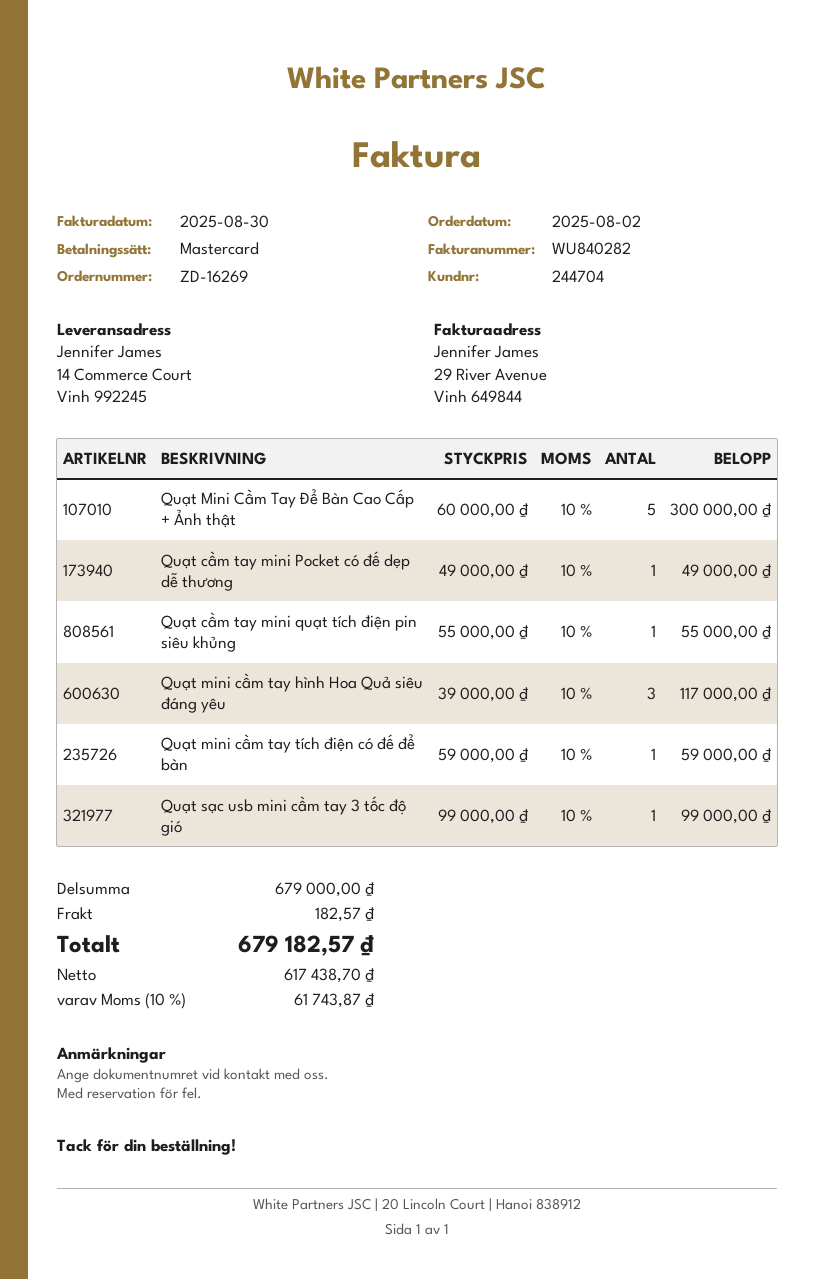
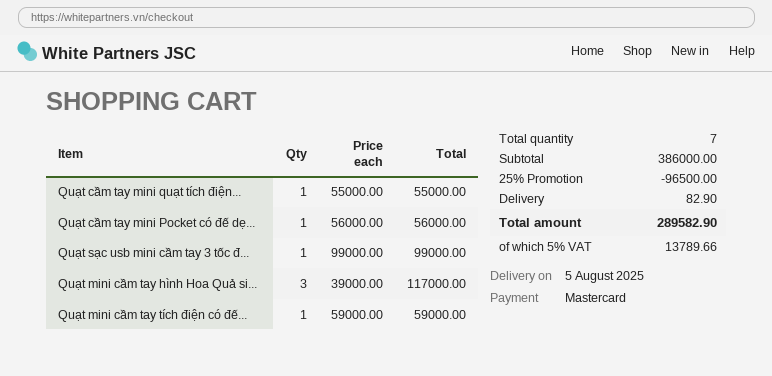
Quạt Mini Cầm Tay Để Bàn Cao Cấp + Ảnh thật: 5 x 60000.00 = 300000.00 -> none
Quạt cầm tay mini Pocket có đế dẹp dễ thương: 1 x 49000.00 = 49000.00 -> 1 x 56000.00 = 56000.00
subtotal: 679000.00 -> 386000.00
discount: none -> 25% = 96500.00
shipping: 182.57 -> 82.90
tax: 10% = 61743.87 -> 5% = 13789.66
total: 679182.57 -> 289582.90

